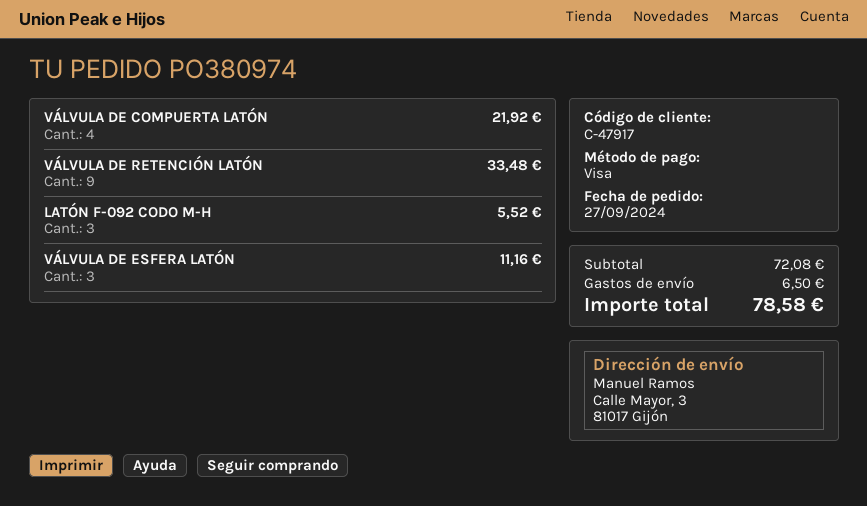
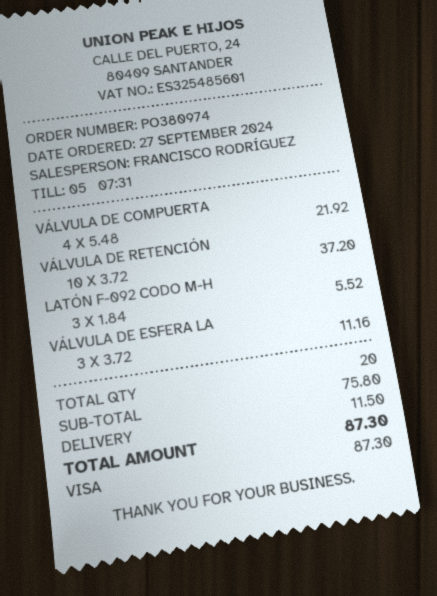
VÁLVULA DE RETENCIÓN LATÓN: 9 for 33.48 -> 10 for 37.20
subtotal: 72.08 -> 75.80
shipping: 6.50 -> 11.50
total: 78.58 -> 87.30

